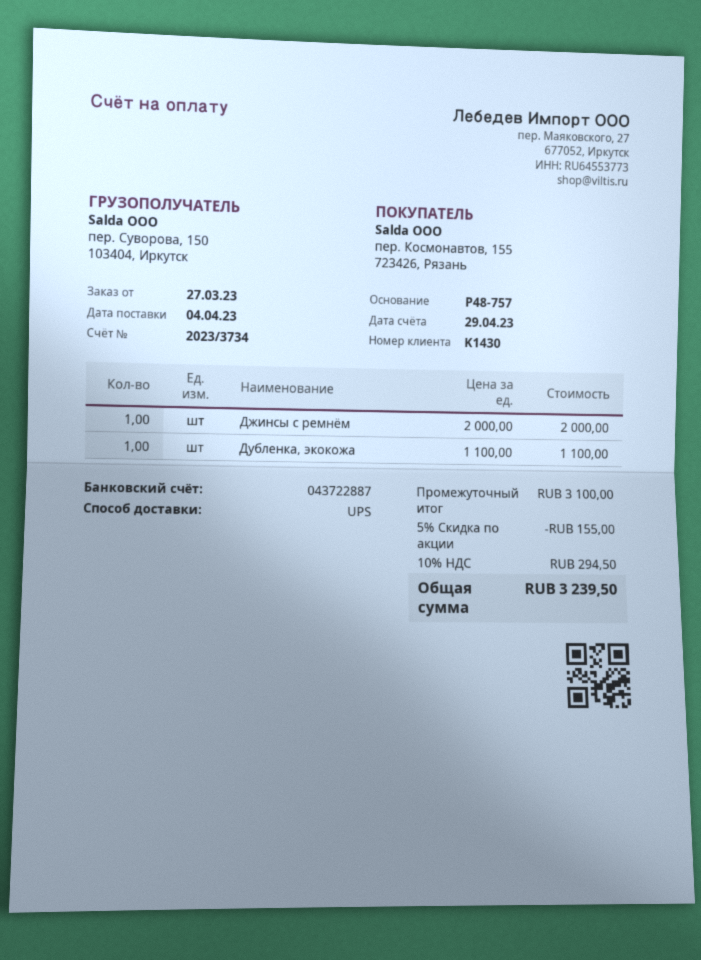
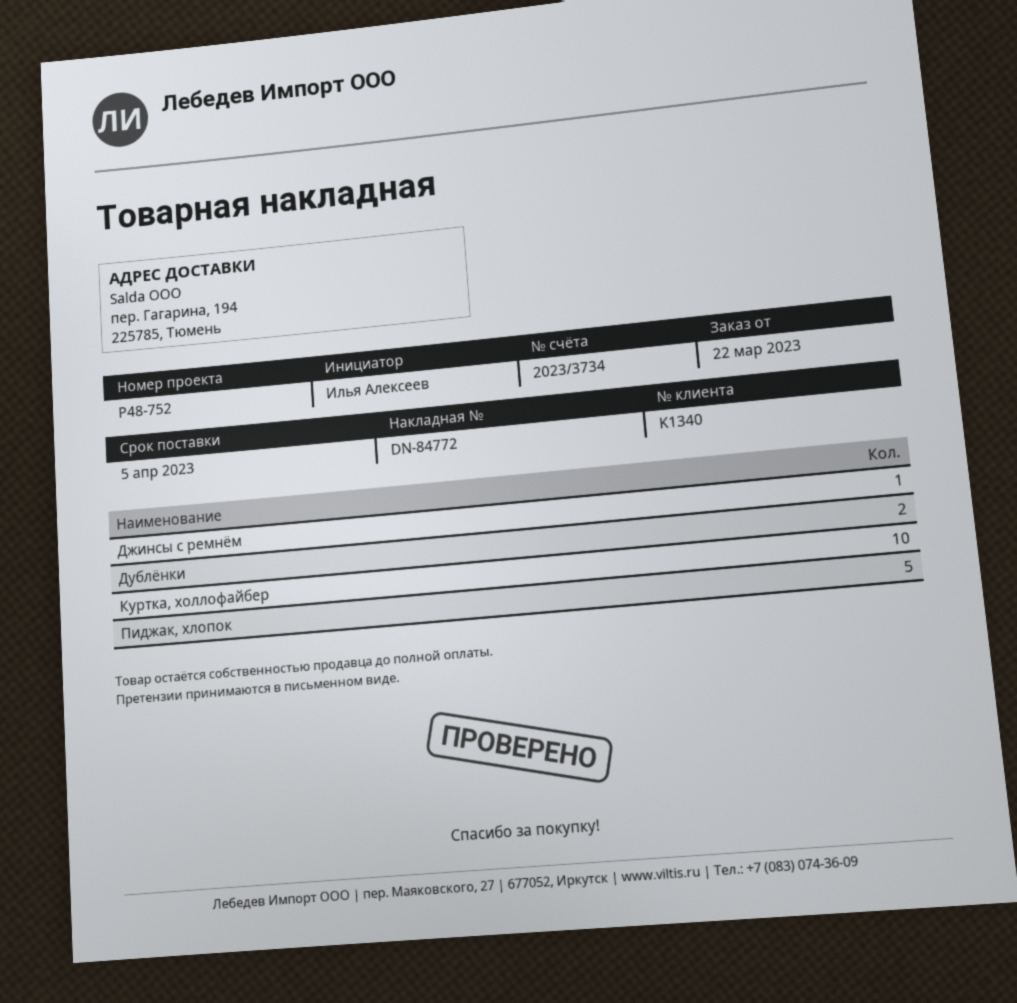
order date: 2023-03-27 -> 2023-03-22
delivery date: 2023-04-04 -> 2023-04-05
customer number: K1430 -> K1340
reference: P48-757 -> P48-752
ship to: пер. Суворова, 150, 103404, Иркутск -> пер. Гагарина, 194, 225785, Тюмень
Дубленка, экокожа: 1 -> none
Дублёнки: none -> 2
Куртка, холлофайбер: none -> 10
Пиджак, хлопок: none -> 5

